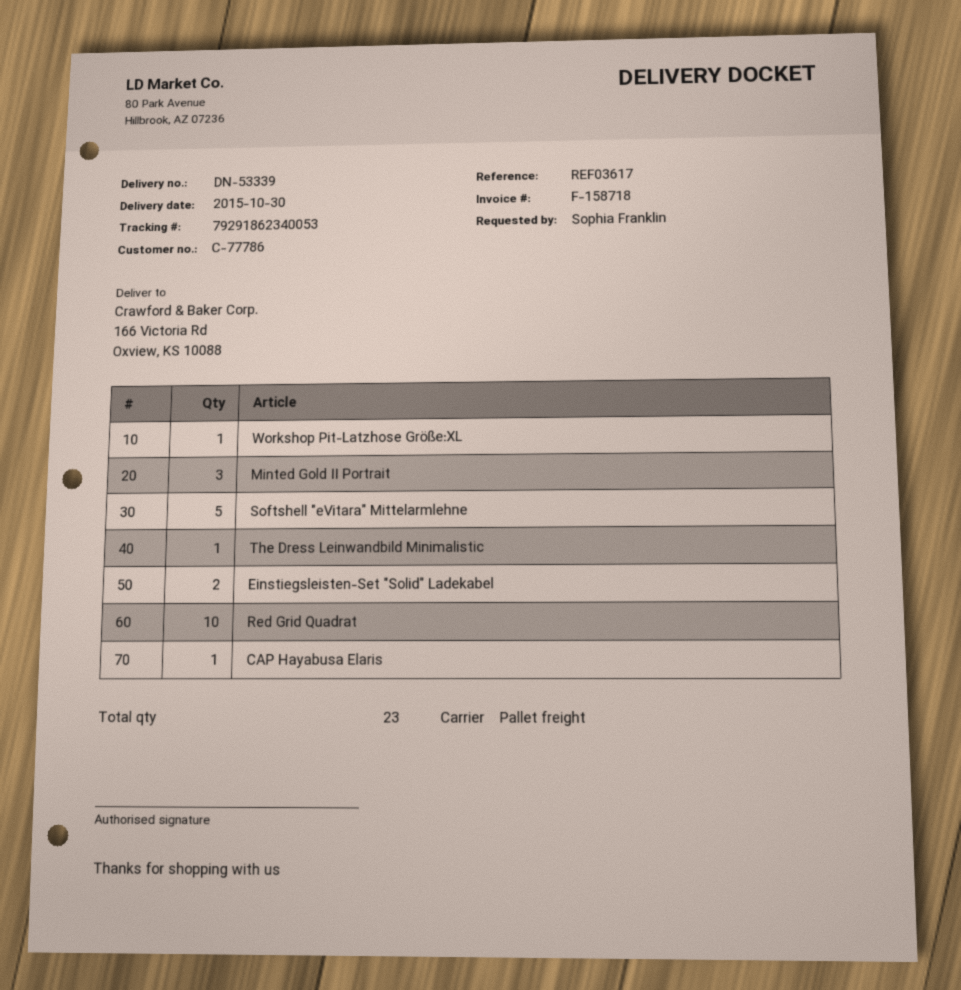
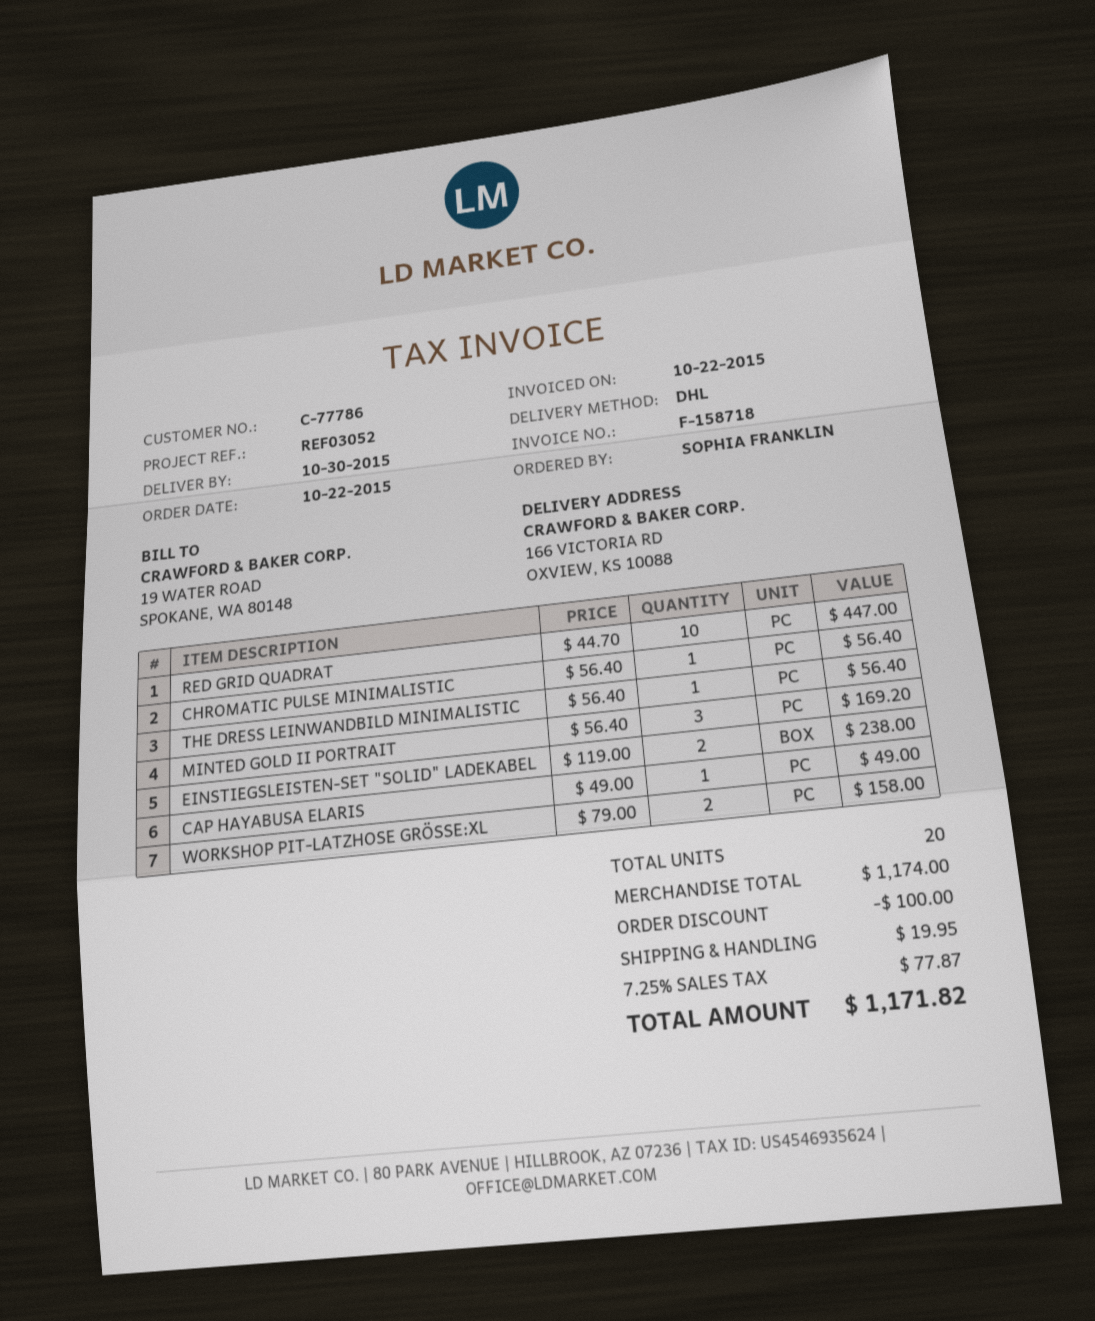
reference: REF03617 -> REF03052
shipping method: pallet freight -> DHL
Workshop Pit-Latzhose Größe:XL: 1 -> 2
Softshell "eVitara" Mittelarmlehne: 5 -> none
CHROMATIC PULSE MINIMALISTIC: none -> 1
total quantity: 23 -> 20

